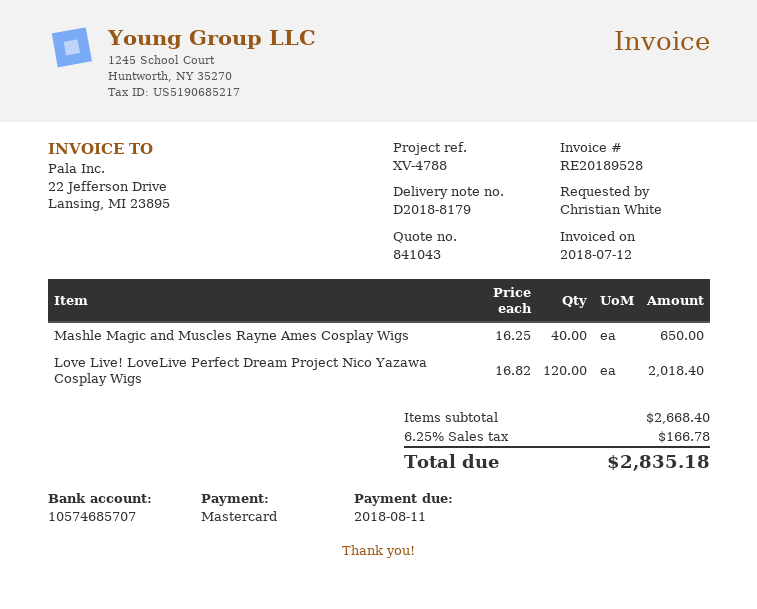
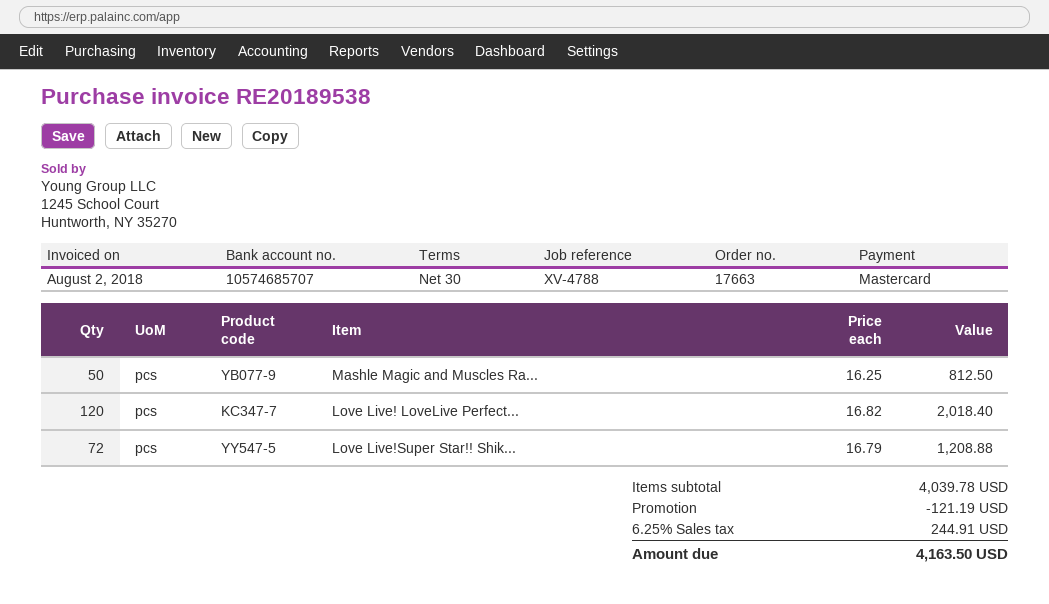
invoice number: RE20189528 -> RE20189538
invoice date: 2018-07-12 -> 2018-08-02
Mashle Magic and Muscles Rayne Ames Cosplay Wigs: 40 x 16.25 = 650.00 -> 50 x 16.25 = 812.50
Love Live!Super Star!! Shik...: none -> 72 x 16.79 = 1208.88
subtotal: 2668.40 -> 4039.78
discount: none -> 121.19
tax: 6.25% = 166.78 -> 6.25% = 244.91
total: 2835.18 -> 4163.50

